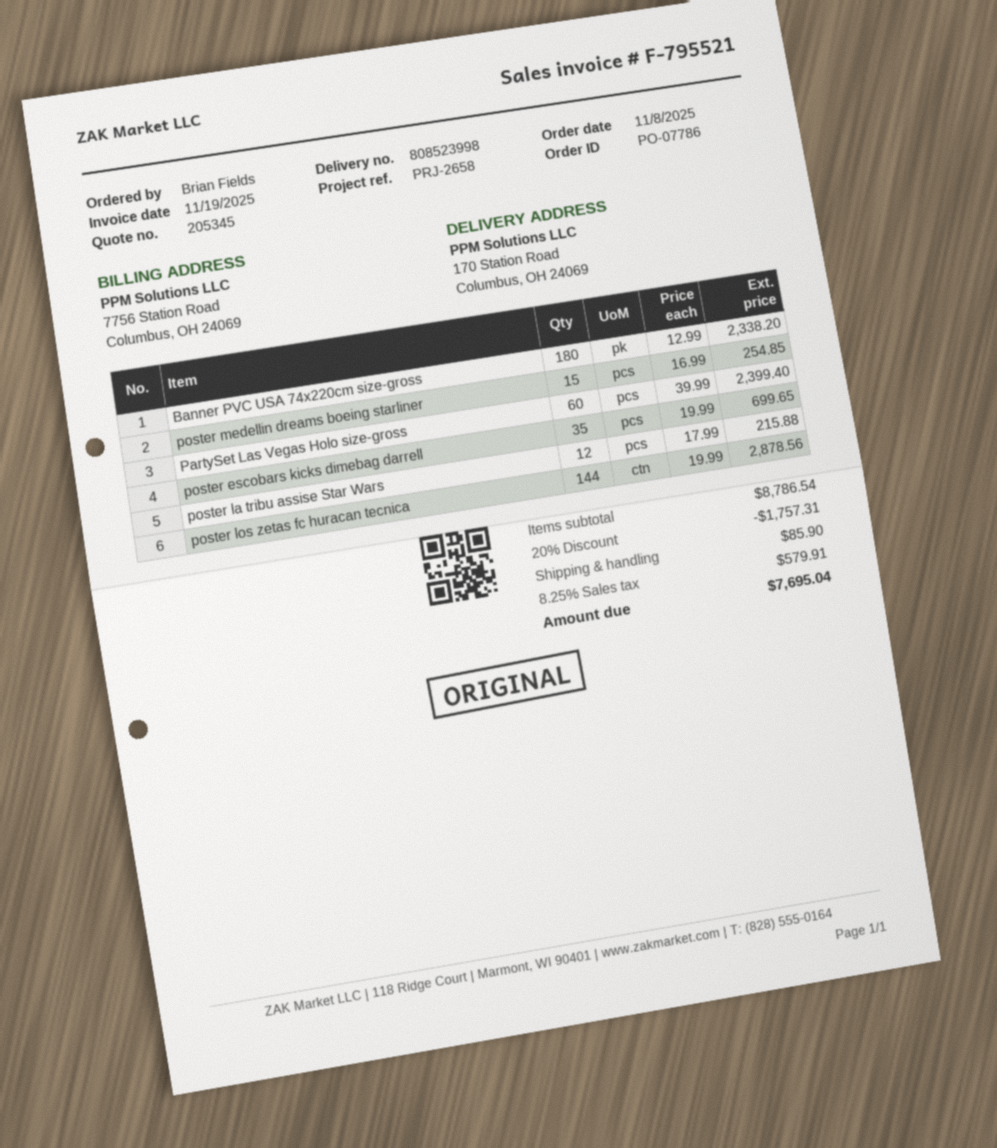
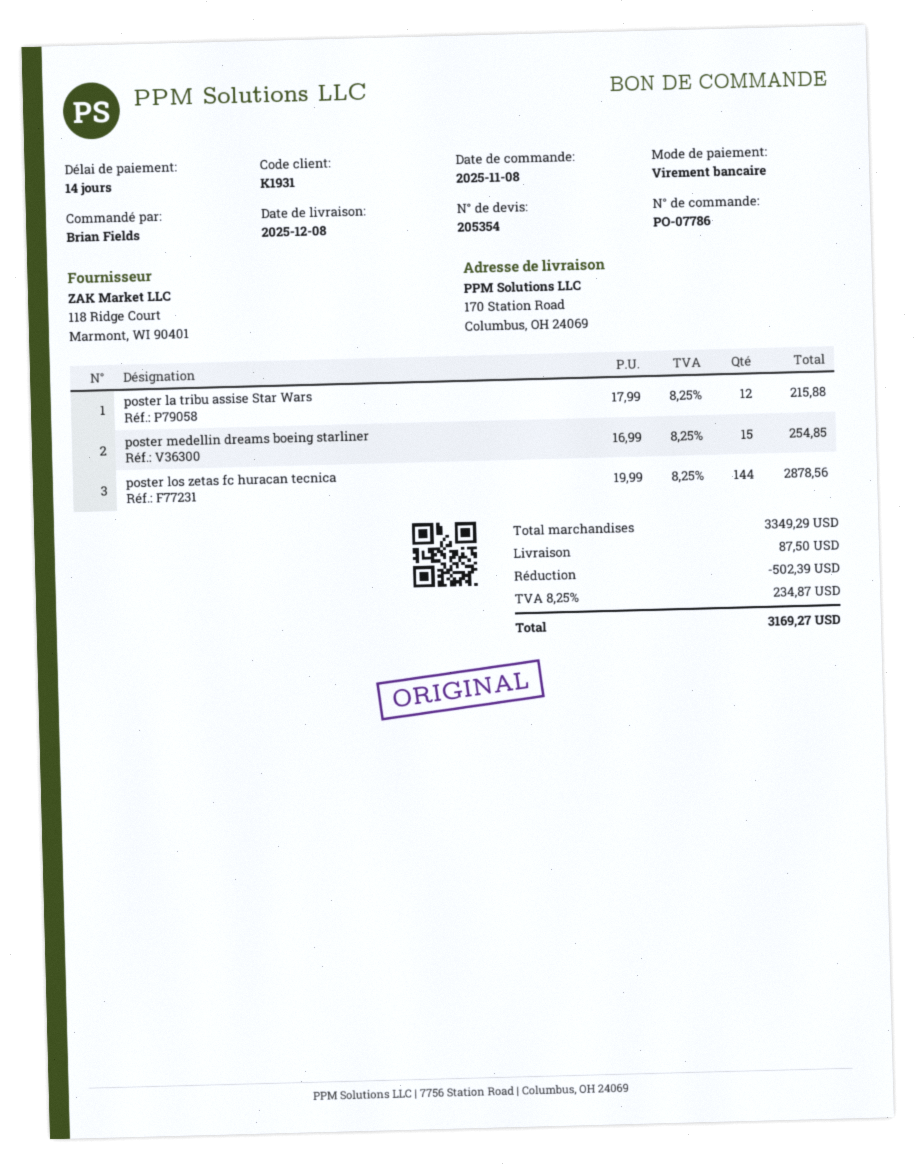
quote number: 205345 -> 205354
Banner PVC USA 74x220cm size-gross: 180 x 12.99 = 2338.20 -> none
PartySet Las Vegas Holo size-gross: 60 x 39.99 = 2399.40 -> none
poster escobars kicks dimebag darrell: 35 x 19.99 = 699.65 -> none
subtotal: 8786.54 -> 3349.29
discount: 1757.31 -> 502.39
shipping: 85.90 -> 87.50
tax: 8.25% = 579.91 -> 8.25% = 234.87
total: 7695.04 -> 3169.27

